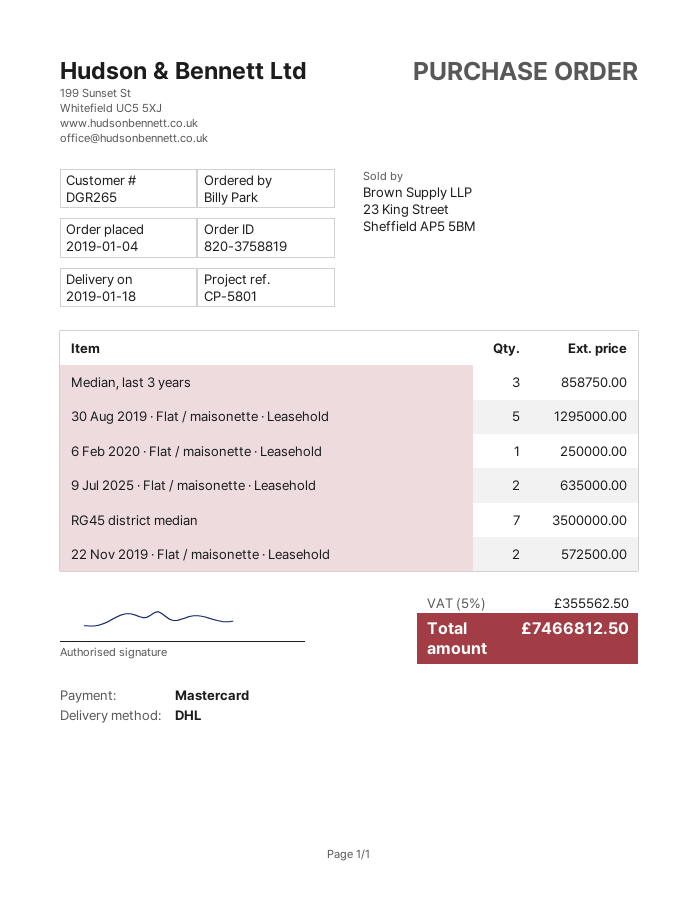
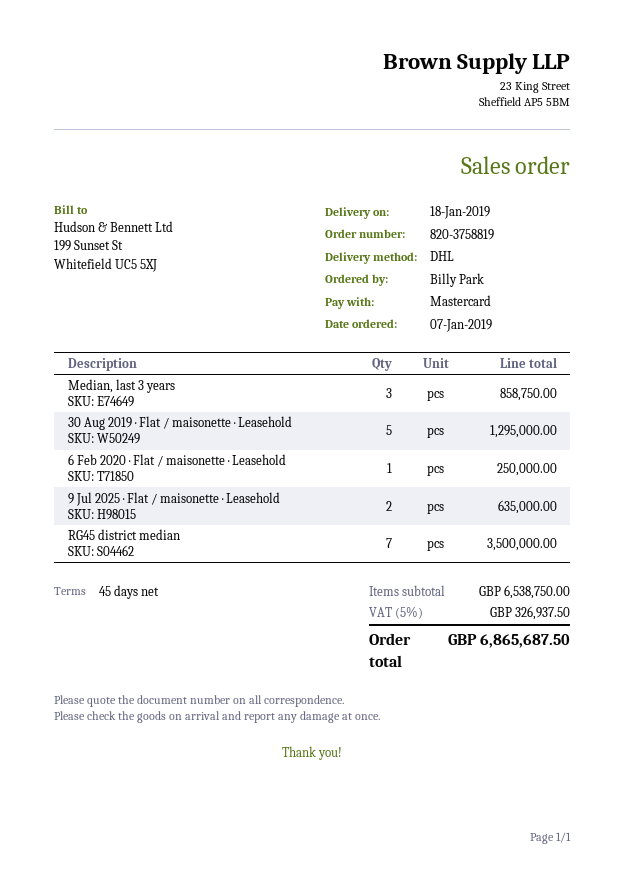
order date: 2019-01-04 -> 2019-01-07
22 Nov 2019 · Flat / maisonette · Leasehold: 2 for 572500.00 -> none
tax: 5% = 355562.50 -> 5% = 326937.50
total: 7466812.50 -> 6865687.50

